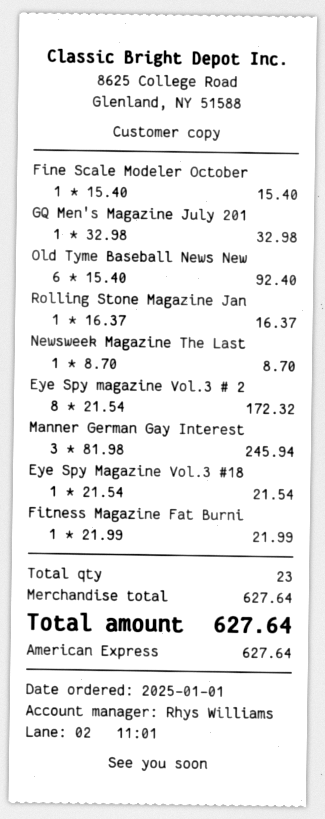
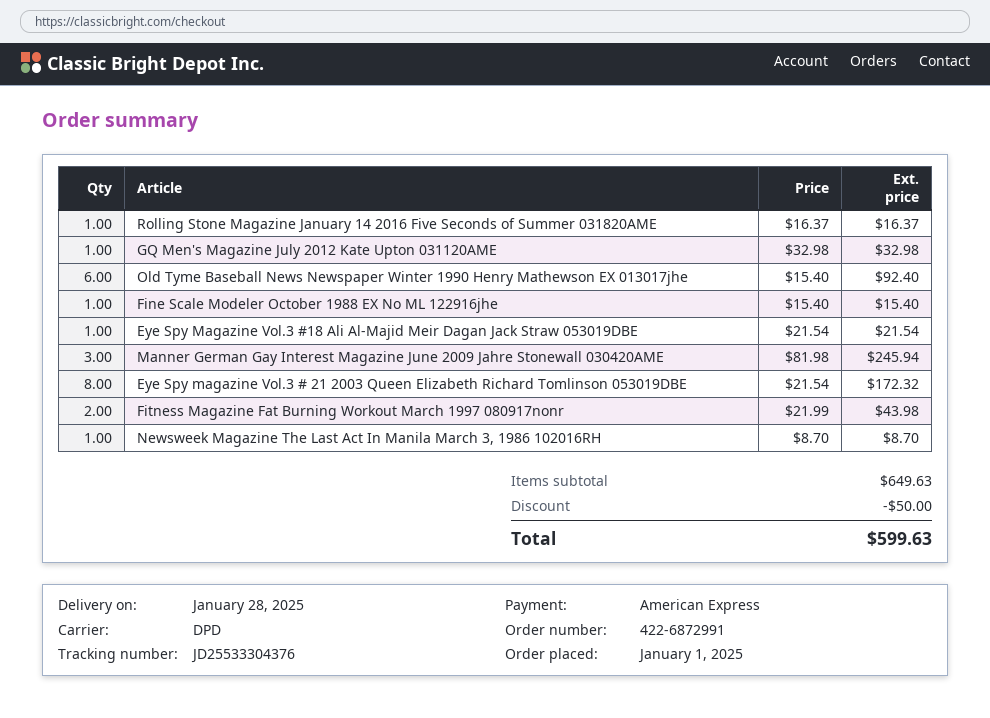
Fitness Magazine Fat Burni: 1 x 21.99 = 21.99 -> 2 x 21.99 = 43.98
subtotal: 627.64 -> 649.63
discount: none -> 50.00
total: 627.64 -> 599.63

